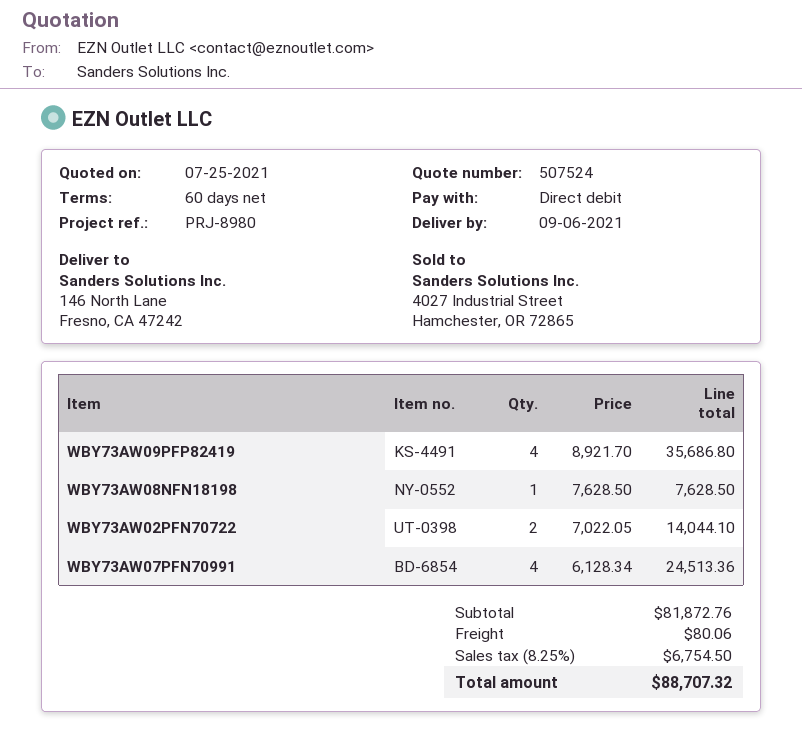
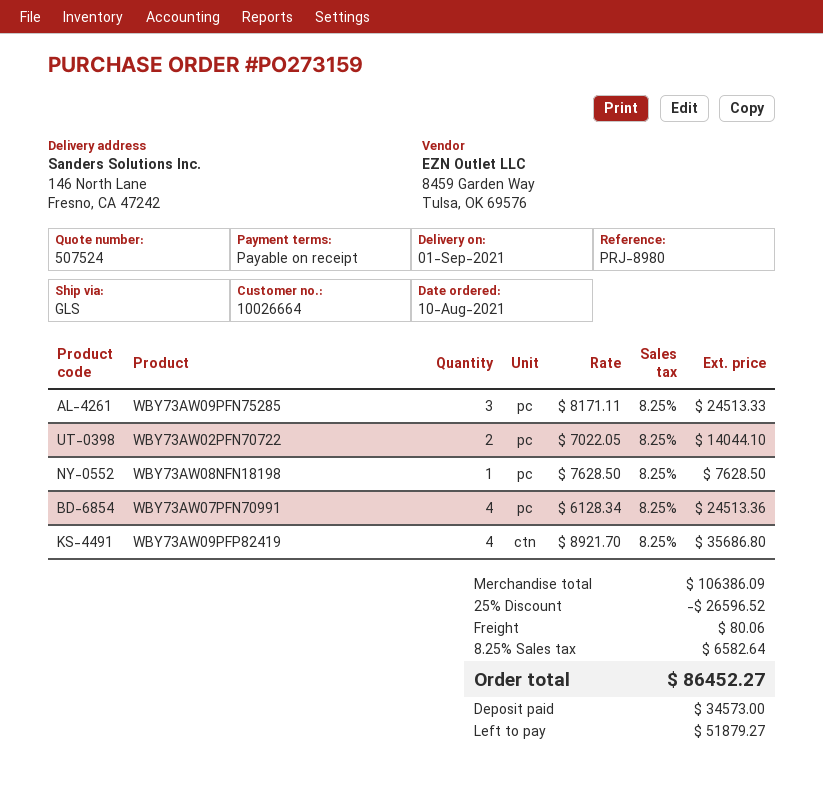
delivery date: 2021-09-06 -> 2021-09-01
payment terms: 60 days -> on receipt
WBY73AW09PFN75285: none -> 3 x 8171.11 = 24513.33
subtotal: 81872.76 -> 106386.09
discount: none -> 25% = 26596.52
tax: 8.25% = 6754.50 -> 8.25% = 6582.64
total: 88707.32 -> 86452.27

